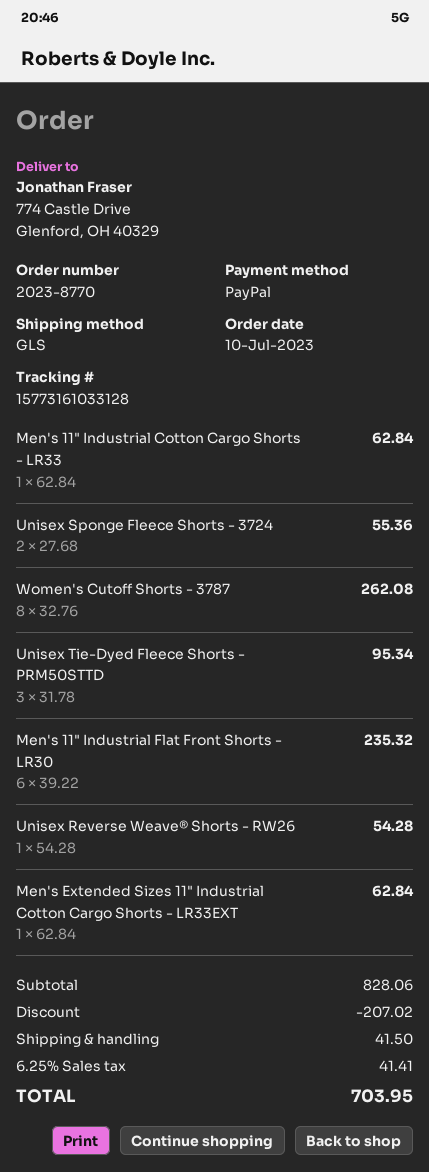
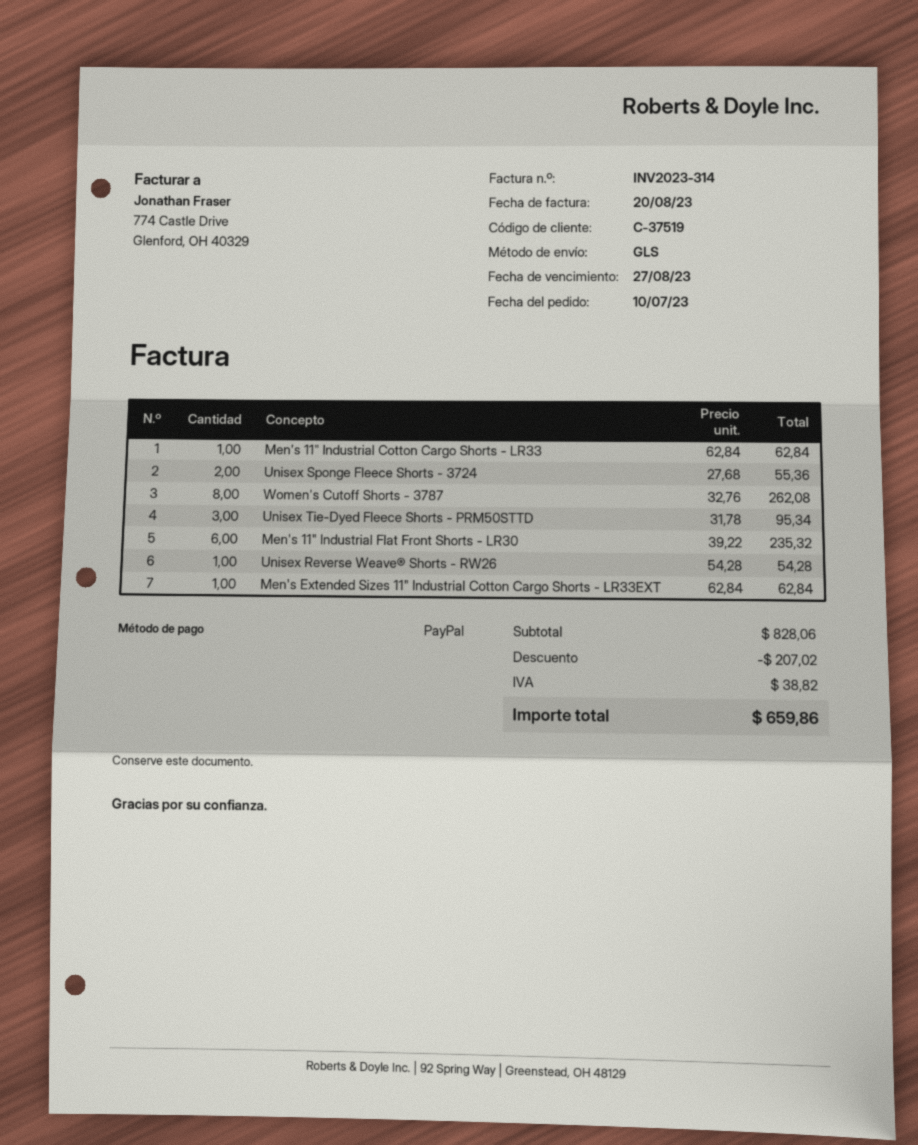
shipping: 41.50 -> none
tax: 41.41 -> 38.82
total: 703.95 -> 659.86

